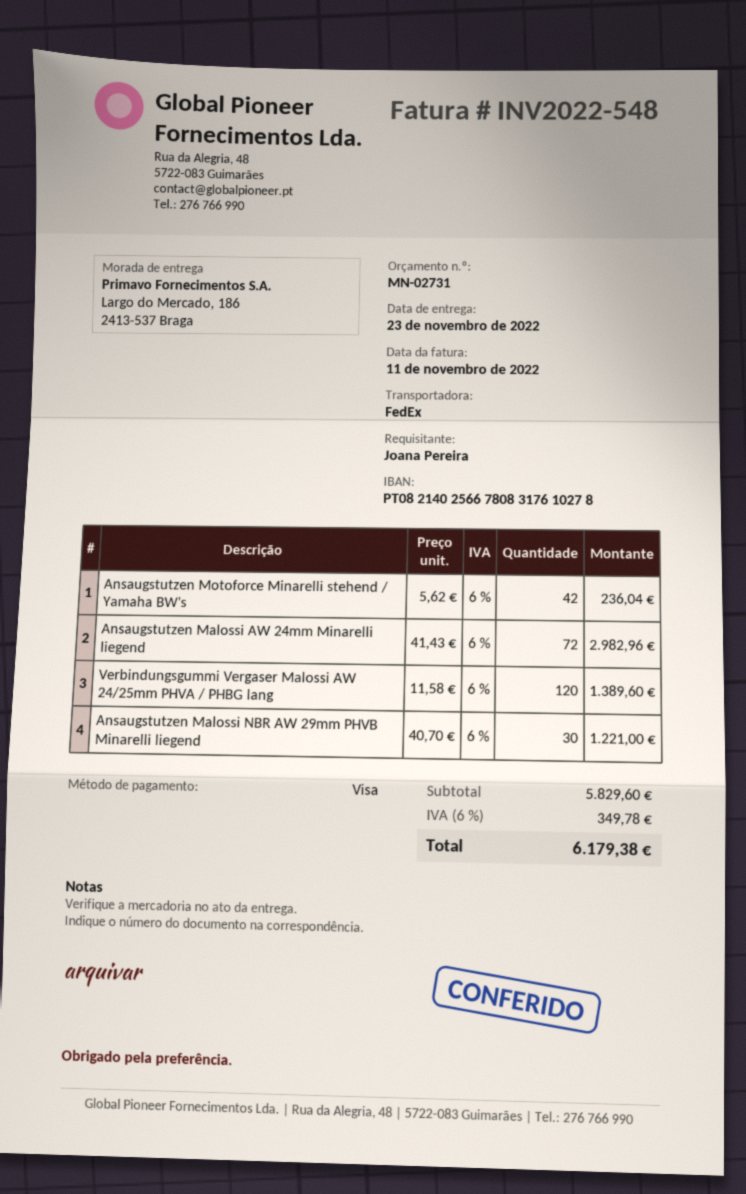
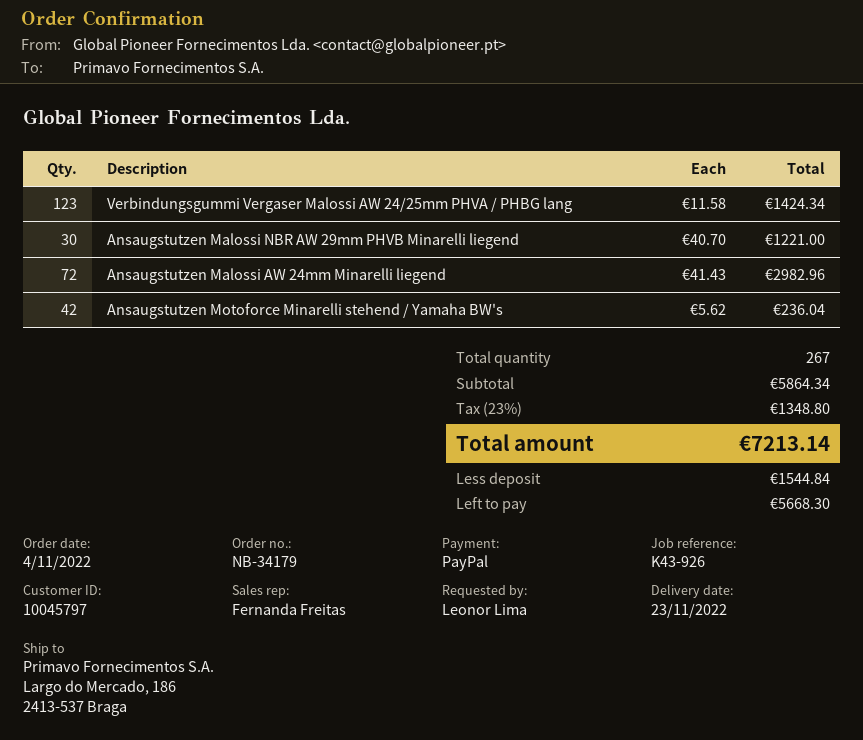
ordered by: Joana Pereira -> Leonor Lima
payment method: Visa -> PayPal
Verbindungsgummi Vergaser Malossi AW 24/25mm PHVA / PHBG lang: 120 x 11.58 = 1389.60 -> 123 x 11.58 = 1424.34
subtotal: 5829.60 -> 5864.34
tax: 6% = 349.78 -> 23% = 1348.80
total: 6179.38 -> 7213.14

